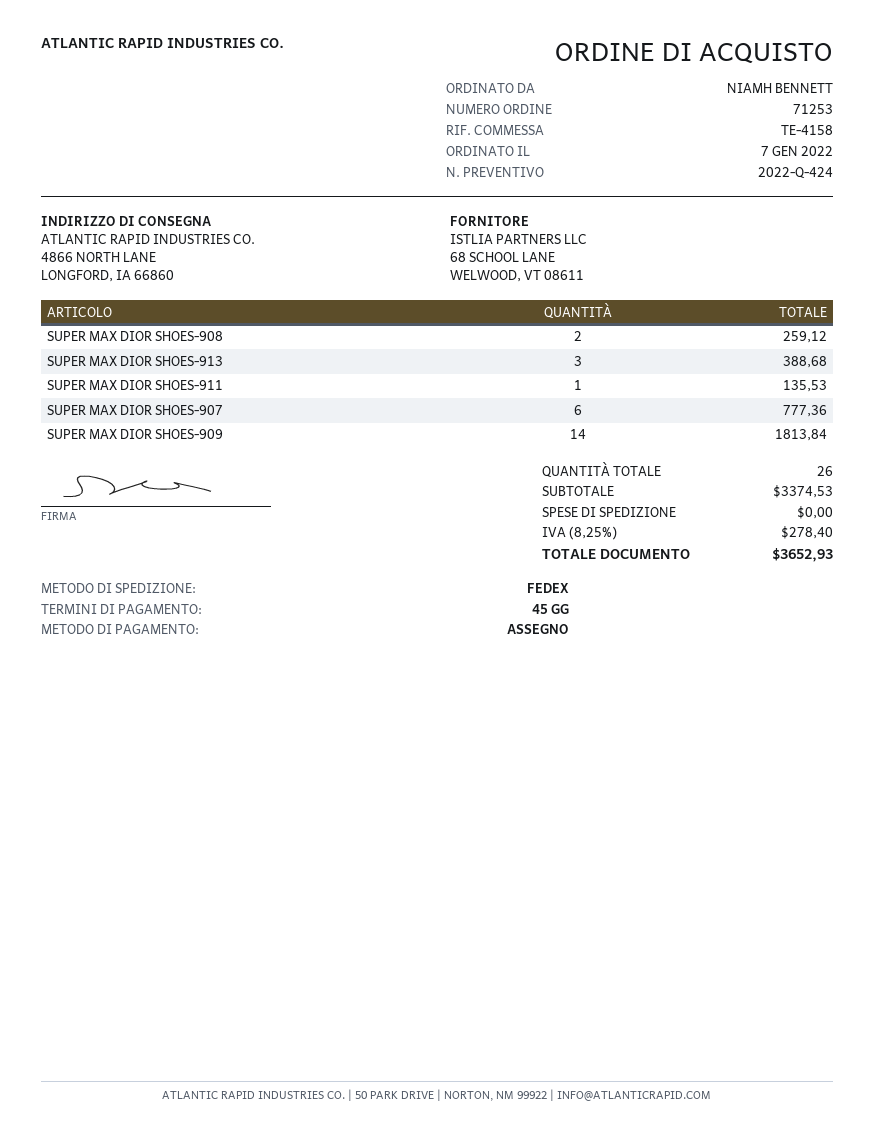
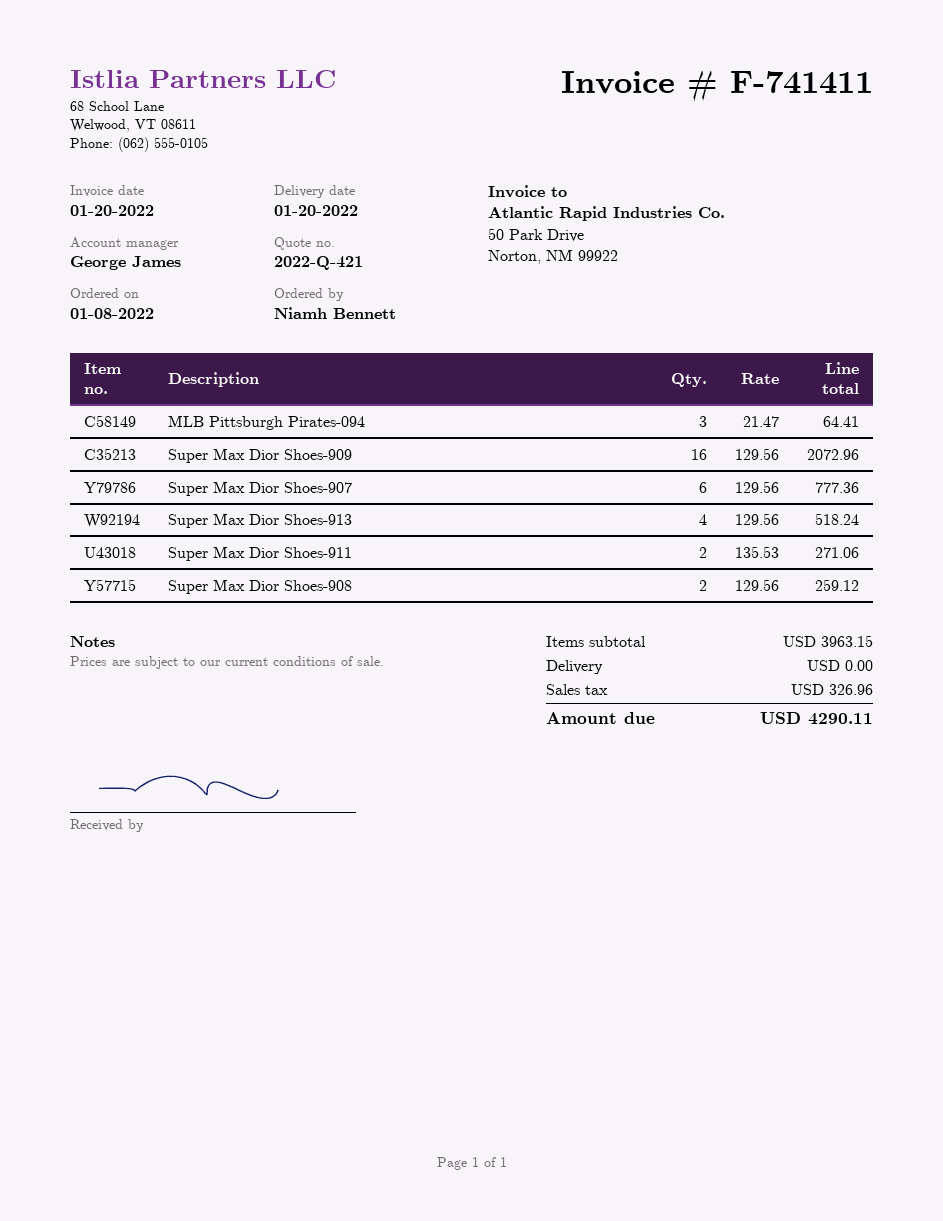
quote number: 2022-Q-424 -> 2022-Q-421
order date: 2022-01-07 -> 2022-01-08
SUPER MAX DIOR SHOES-913: 3 for 388.68 -> 4 for 518.24
SUPER MAX DIOR SHOES-911: 1 for 135.53 -> 2 for 271.06
SUPER MAX DIOR SHOES-909: 14 for 1813.84 -> 16 for 2072.96
MLB Pittsburgh Pirates-094: none -> 3 for 64.41
subtotal: 3374.53 -> 3963.15
tax: 278.40 -> 326.96
total: 3652.93 -> 4290.11

